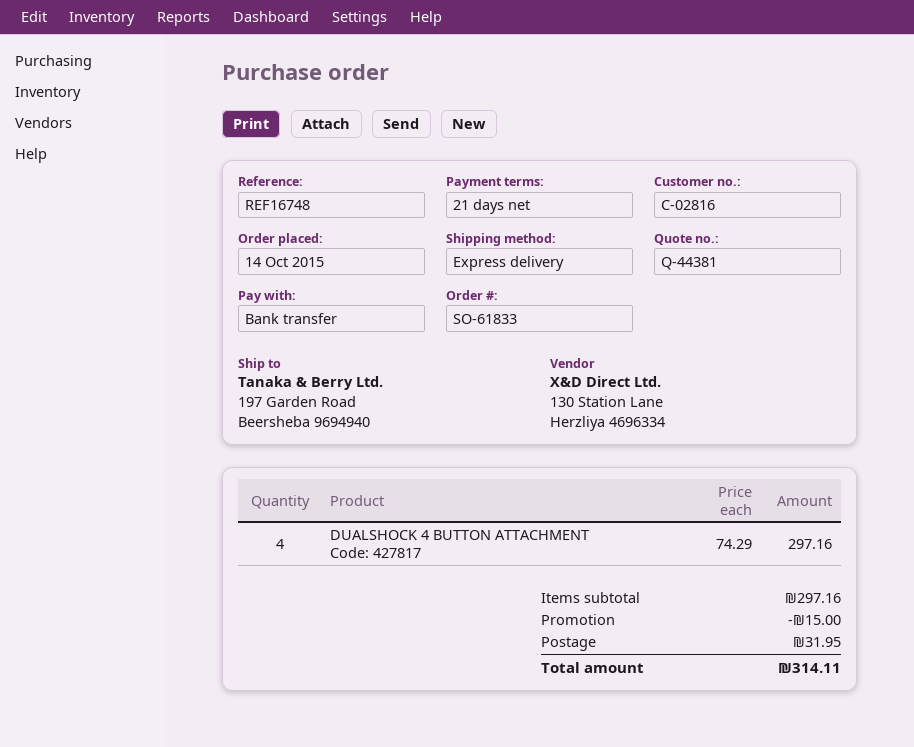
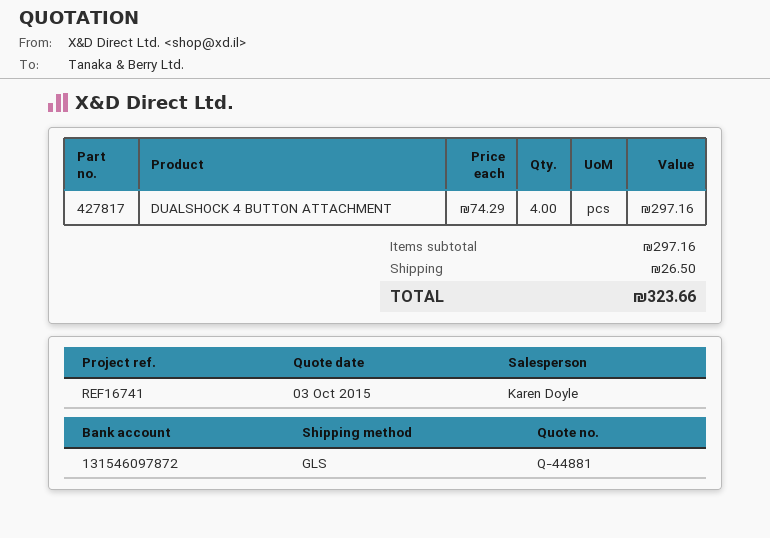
quote number: Q-44381 -> Q-44881
reference: REF16748 -> REF16741
shipping method: express -> GLS
discount: 15.00 -> none
shipping: 31.95 -> 26.50
total: 314.11 -> 323.66

